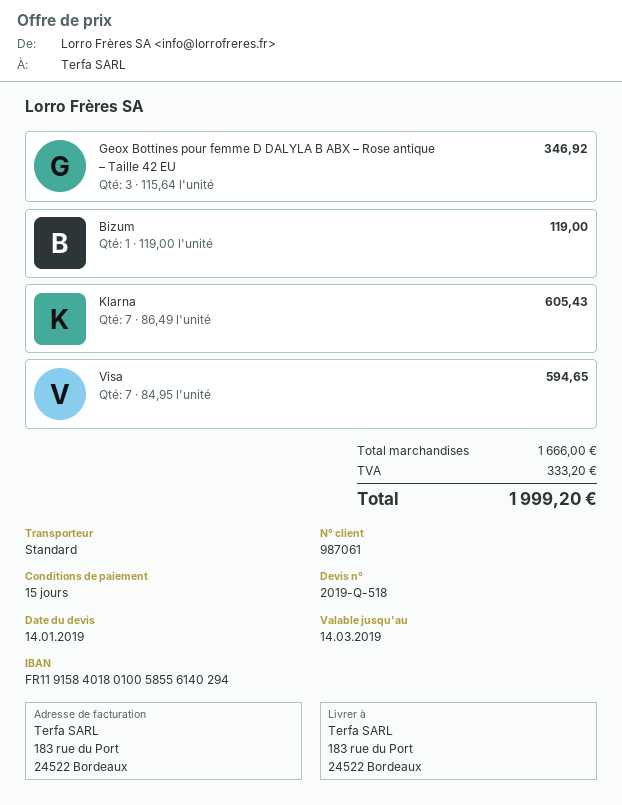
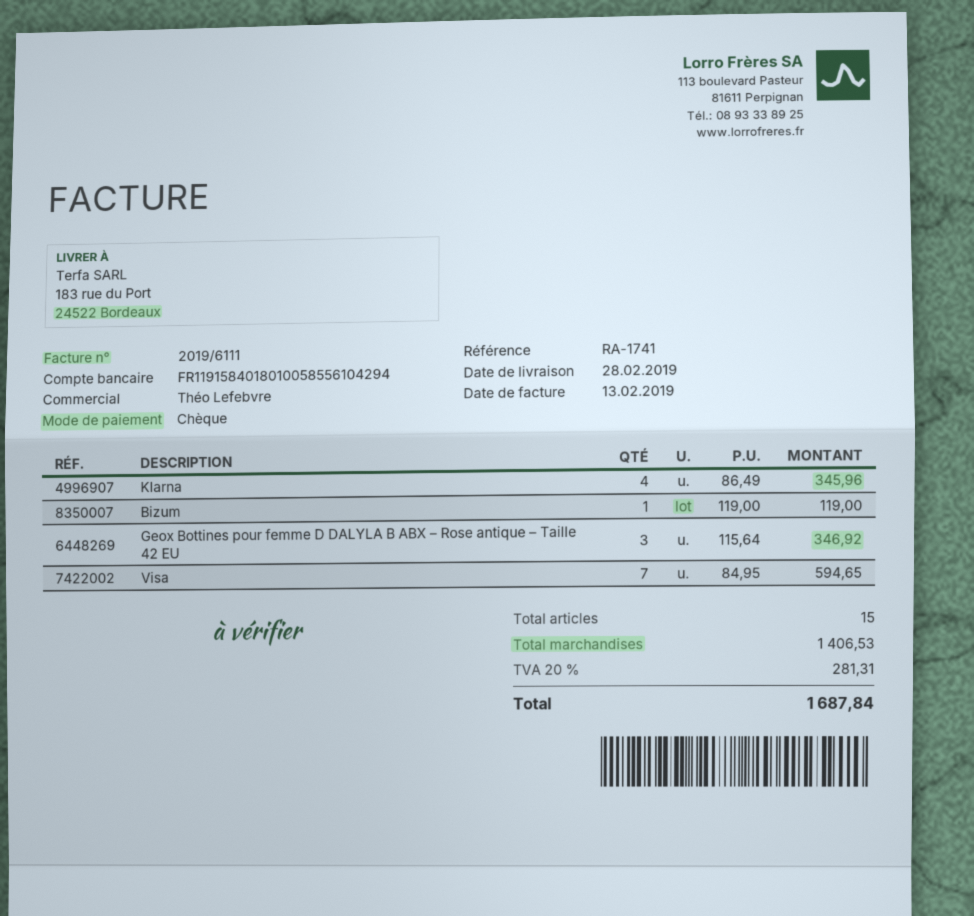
bank account: FR1191584018010058556140294 -> FR1191584018010058556104294
Klarna: 7 x 86.49 = 605.43 -> 4 x 86.49 = 345.96
subtotal: 1666.00 -> 1406.53
tax: 333.20 -> 281.31
total: 1999.20 -> 1687.84

